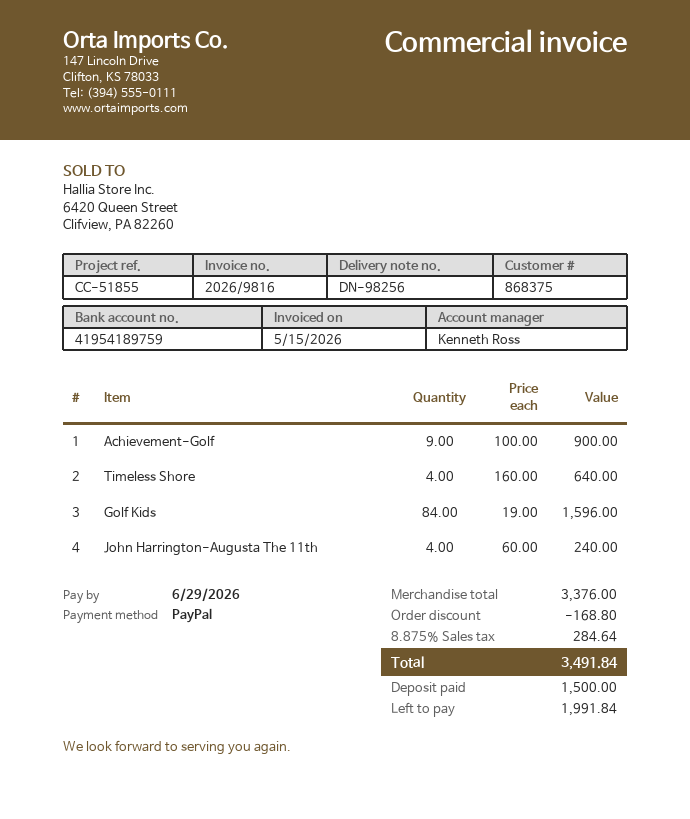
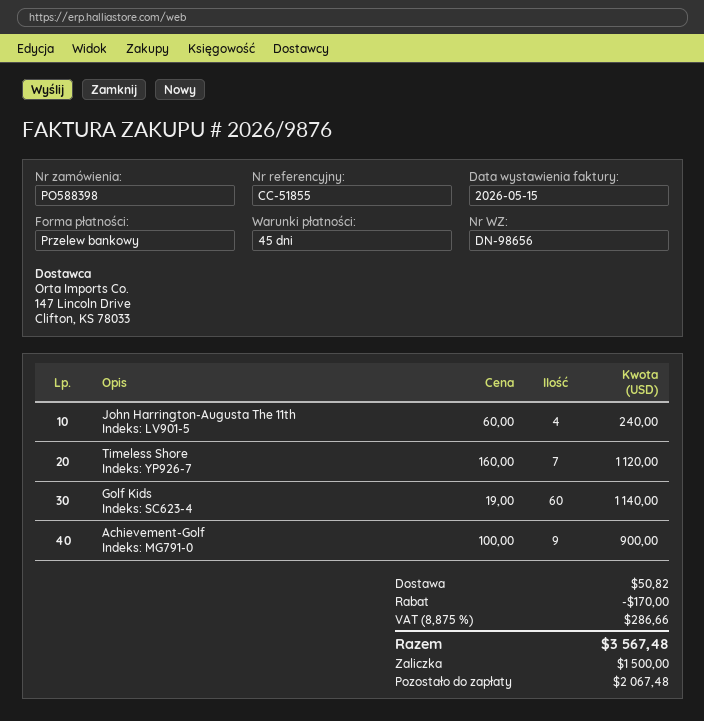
delivery note number: DN-98256 -> DN-98656
invoice number: 2026/9816 -> 2026/9876
payment method: PayPal -> bank transfer
Timeless Shore: 4 x 160.00 = 640.00 -> 7 x 160.00 = 1120.00
Golf Kids: 84 x 19.00 = 1596.00 -> 60 x 19.00 = 1140.00
discount: 168.80 -> 170.00
shipping: none -> 50.82
tax: 8.875% = 284.64 -> 8.875% = 286.66
total: 3491.84 -> 3567.48
balance: 1991.84 -> 2067.48

